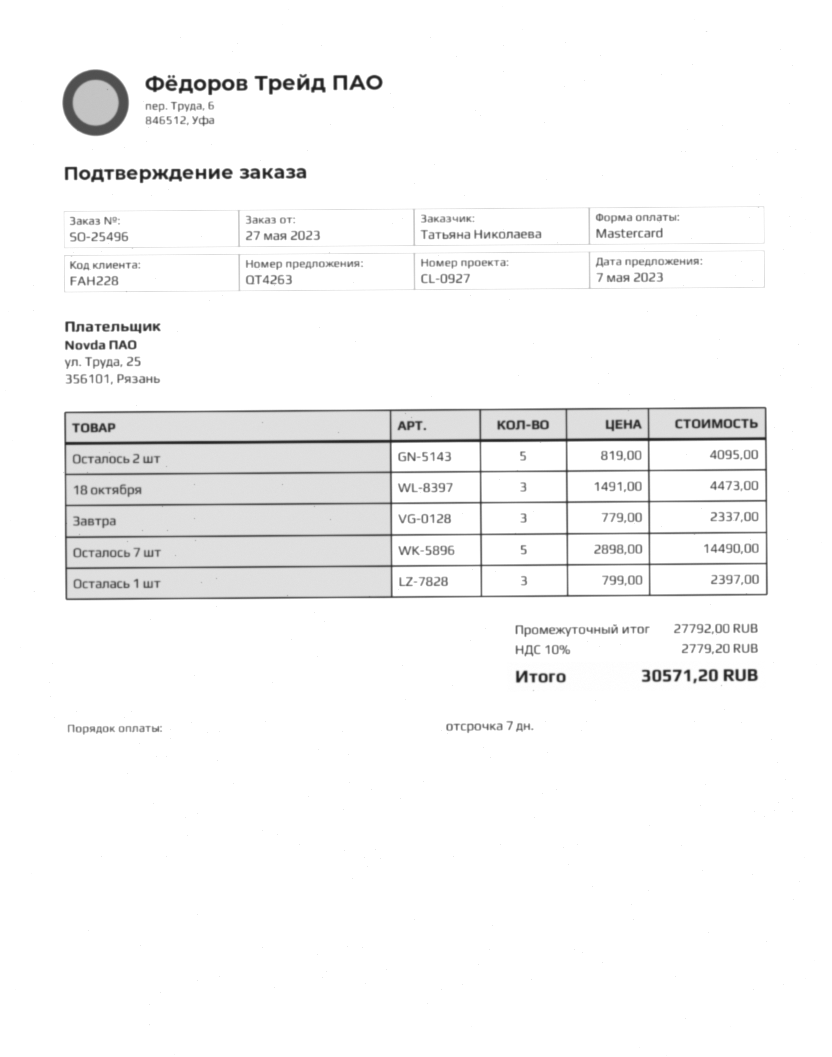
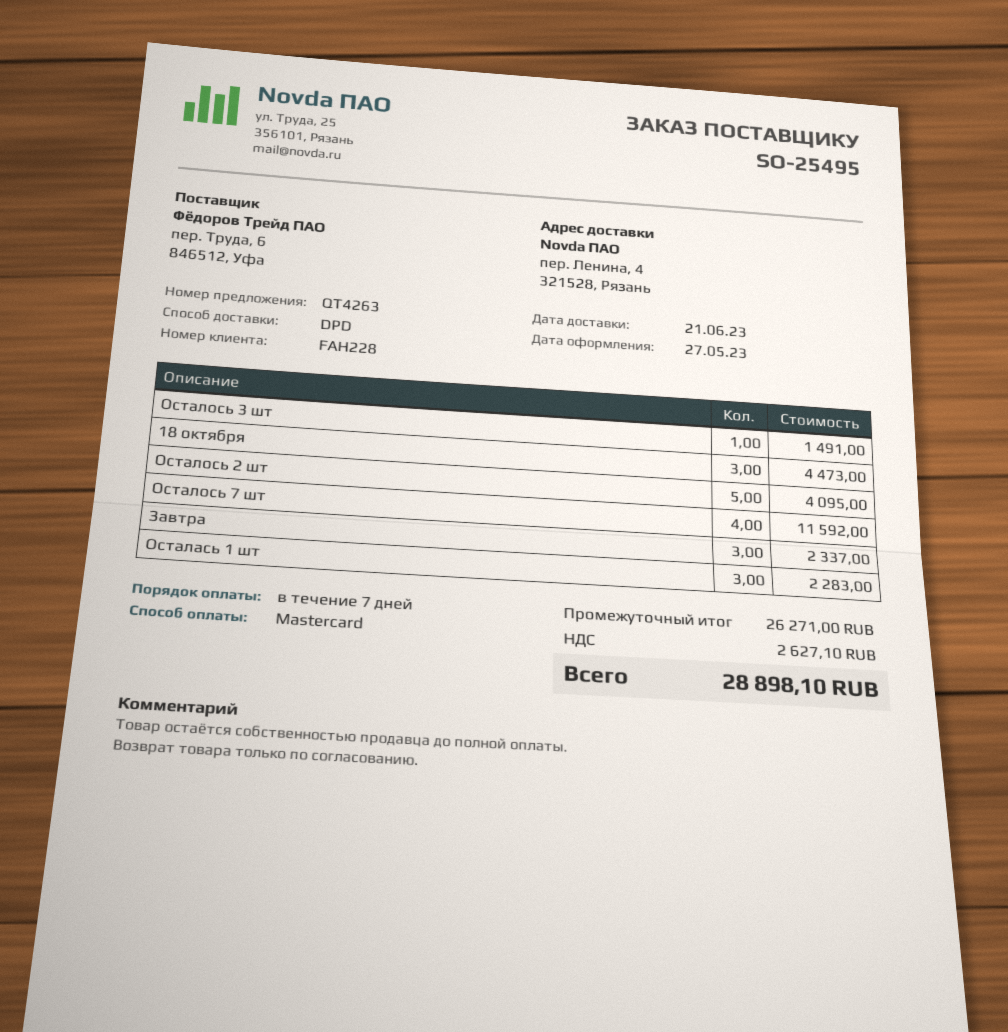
order number: SO-25496 -> SO-25495
Осталось 7 шт: 5 for 14490.00 -> 4 for 11592.00
Осталась 1 шт: 3 for 2397.00 -> 3 for 2283.00
Осталось 3 шт: none -> 1 for 1491.00
subtotal: 27792.00 -> 26271.00
tax: 2779.20 -> 2627.10
total: 30571.20 -> 28898.10

